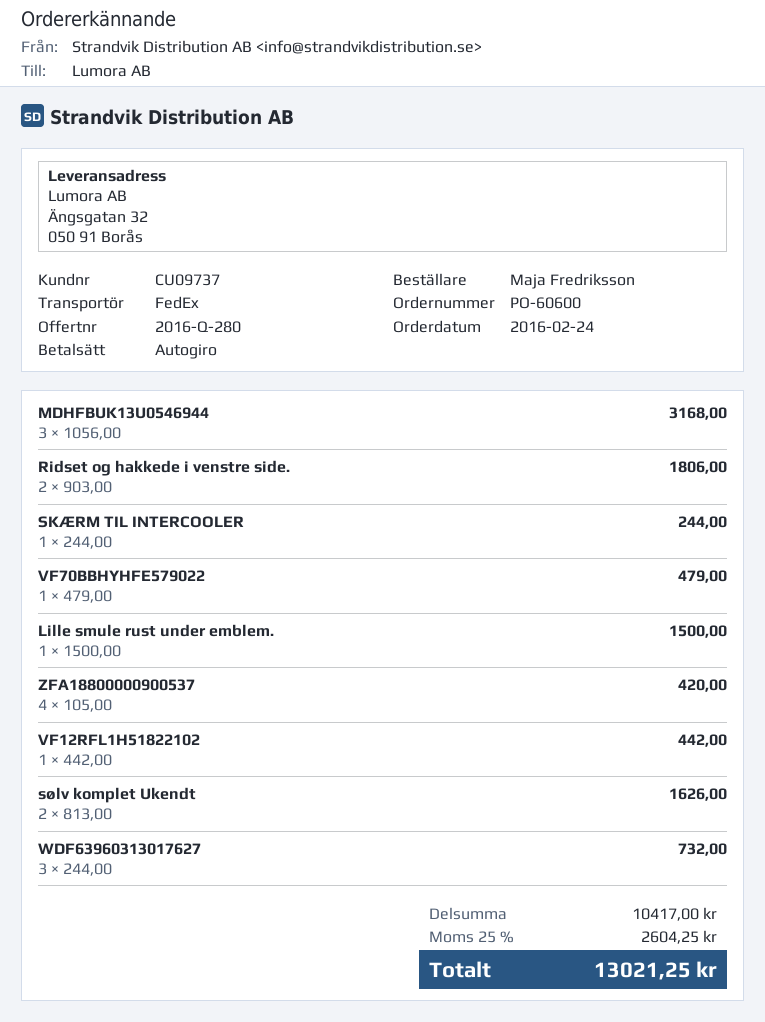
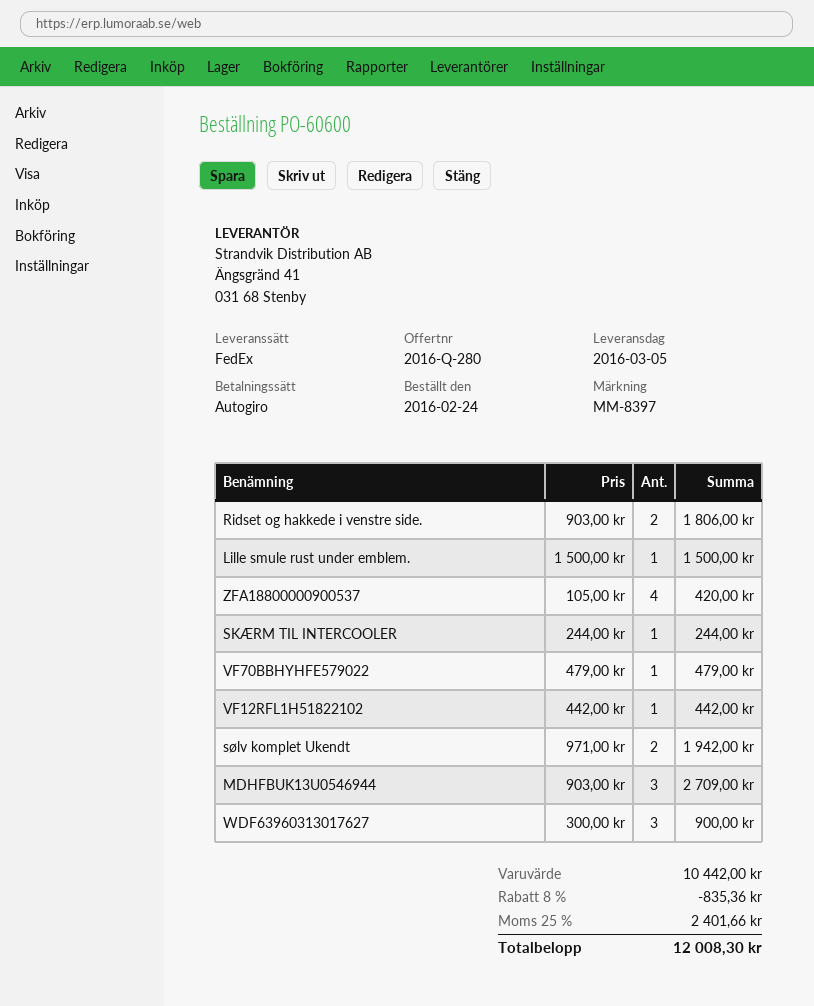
MDHFBUK13U0546944: 3 x 1056.00 = 3168.00 -> 3 x 903.00 = 2709.00
sølv komplet Ukendt: 2 x 813.00 = 1626.00 -> 2 x 971.00 = 1942.00
WDF63960313017627: 3 x 244.00 = 732.00 -> 3 x 300.00 = 900.00
subtotal: 10417.00 -> 10442.00
discount: none -> 8% = 835.36
tax: 25% = 2604.25 -> 25% = 2401.66
total: 13021.25 -> 12008.30

